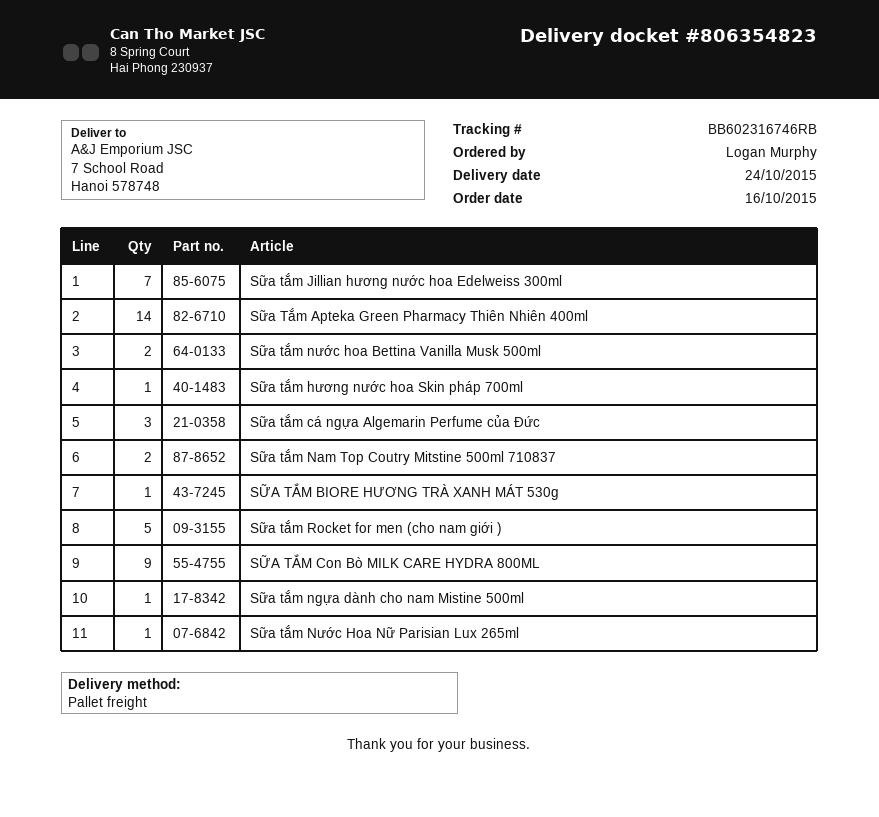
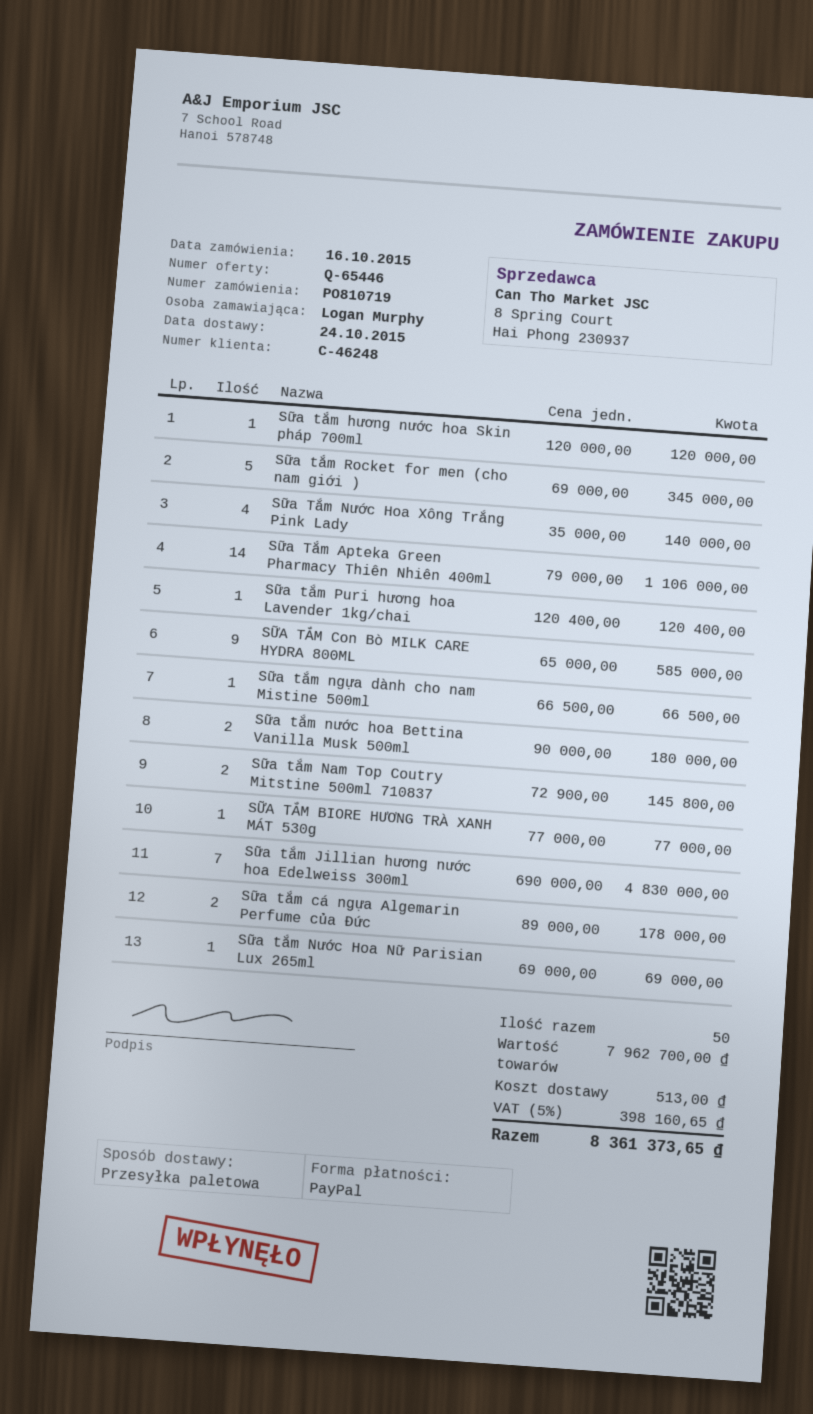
Sữa tắm cá ngựa Algemarin Perfume của Đức: 3 -> 2
Sữa Tắm Nước Hoa Xông Trắng Pink Lady: none -> 4
Sữa tắm Puri hương hoa Lavender 1kg/chai: none -> 1

